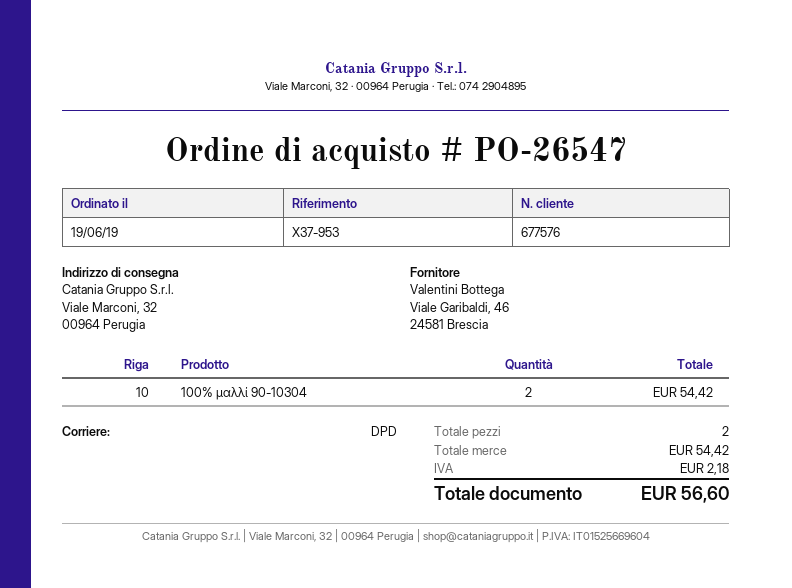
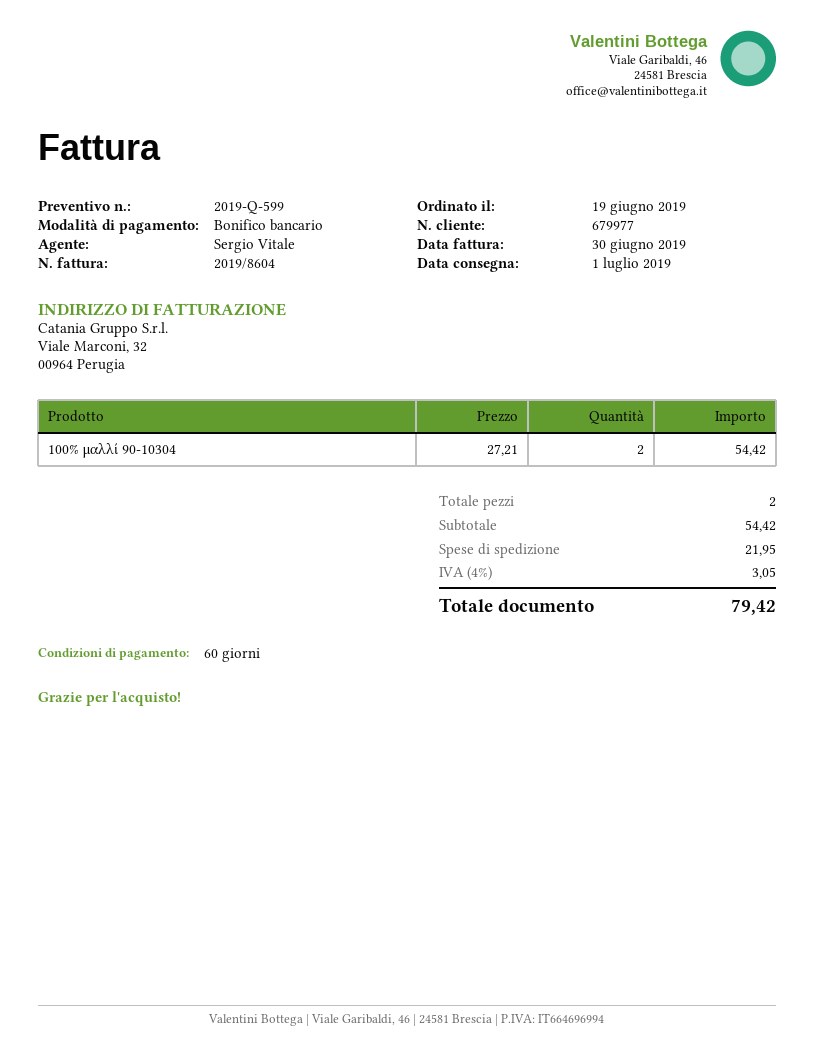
customer number: 677576 -> 679977
shipping: none -> 21.95
tax: 2.18 -> 3.05
total: 56.60 -> 79.42

